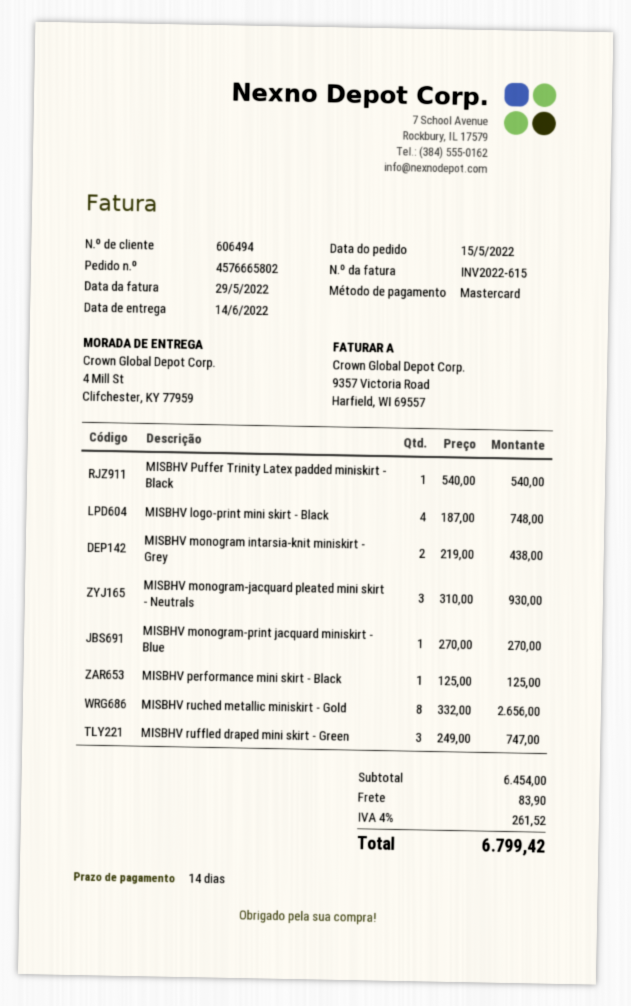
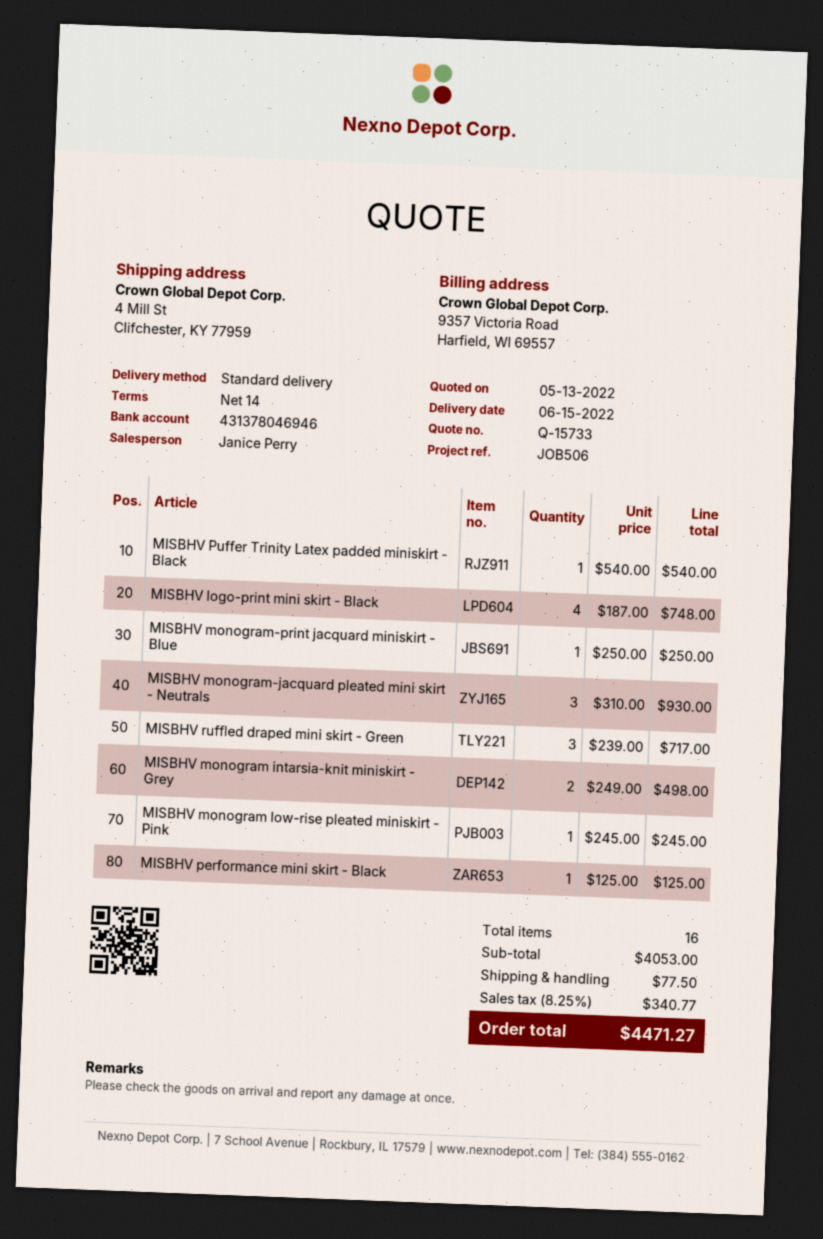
delivery date: 2022-06-14 -> 2022-06-15
MISBHV monogram intarsia-knit miniskirt - Grey: 2 x 219.00 = 438.00 -> 2 x 249.00 = 498.00
MISBHV monogram-print jacquard miniskirt - Blue: 1 x 270.00 = 270.00 -> 1 x 250.00 = 250.00
MISBHV ruched metallic miniskirt - Gold: 8 x 332.00 = 2656.00 -> none
MISBHV ruffled draped mini skirt - Green: 3 x 249.00 = 747.00 -> 3 x 239.00 = 717.00
MISBHV monogram low-rise pleated miniskirt - Pink: none -> 1 x 245.00 = 245.00
subtotal: 6454.00 -> 4053.00
shipping: 83.90 -> 77.50
tax: 4% = 261.52 -> 8.25% = 340.77
total: 6799.42 -> 4471.27

